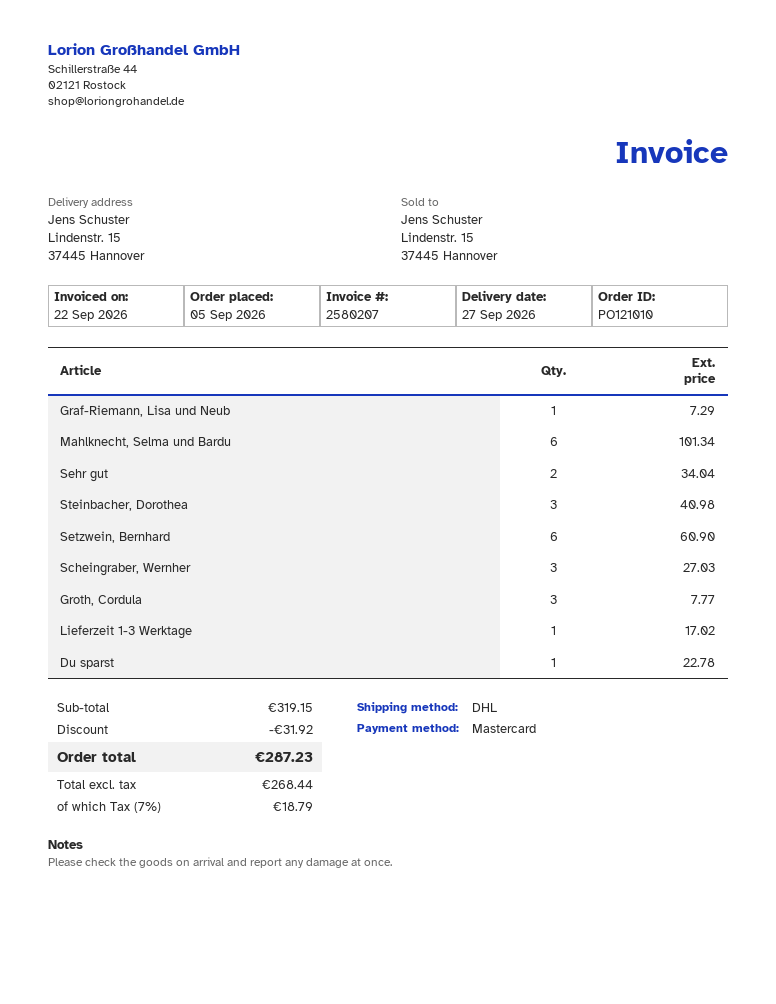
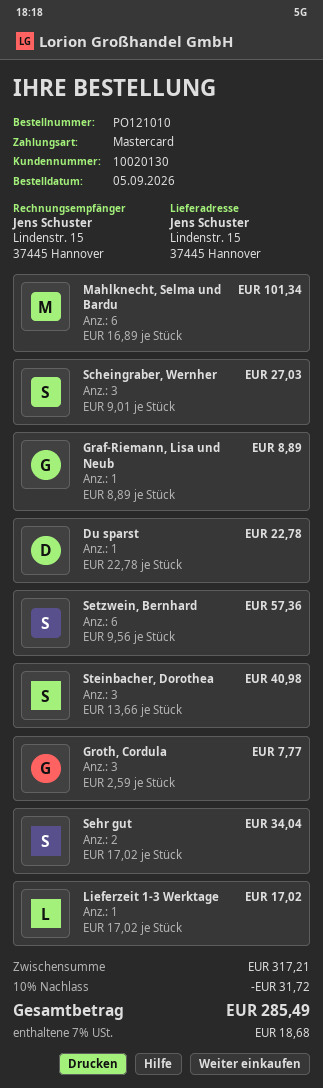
Graf-Riemann, Lisa und Neub: 1 for 7.29 -> 1 for 8.89
Setzwein, Bernhard: 6 for 60.90 -> 6 for 57.36
subtotal: 319.15 -> 317.21
discount: 31.92 -> 31.72
tax: 7% = 18.79 -> 7% = 18.68
total: 287.23 -> 285.49

